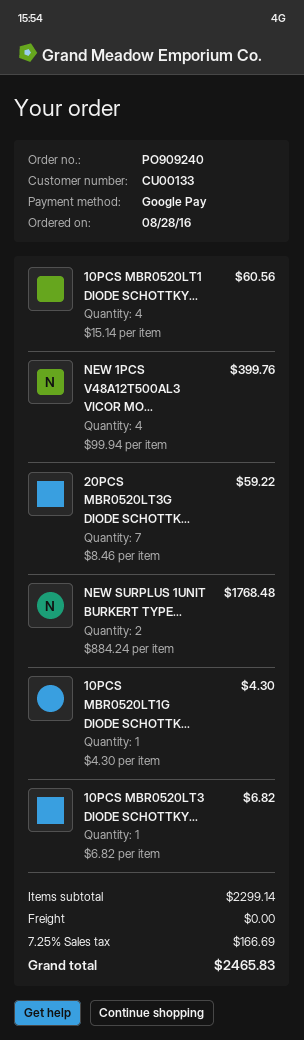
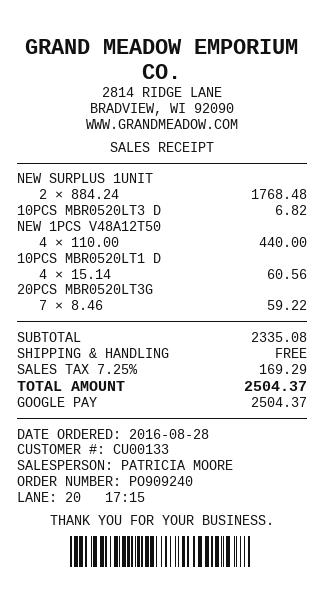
NEW 1PCS V48A12T500AL3 VICOR MO...: 4 x 99.94 = 399.76 -> 4 x 110.00 = 440.00
10PCS MBR0520LT1G DIODE SCHOTTK...: 1 x 4.30 = 4.30 -> none
subtotal: 2299.14 -> 2335.08
tax: 7.25% = 166.69 -> 7.25% = 169.29
total: 2465.83 -> 2504.37

